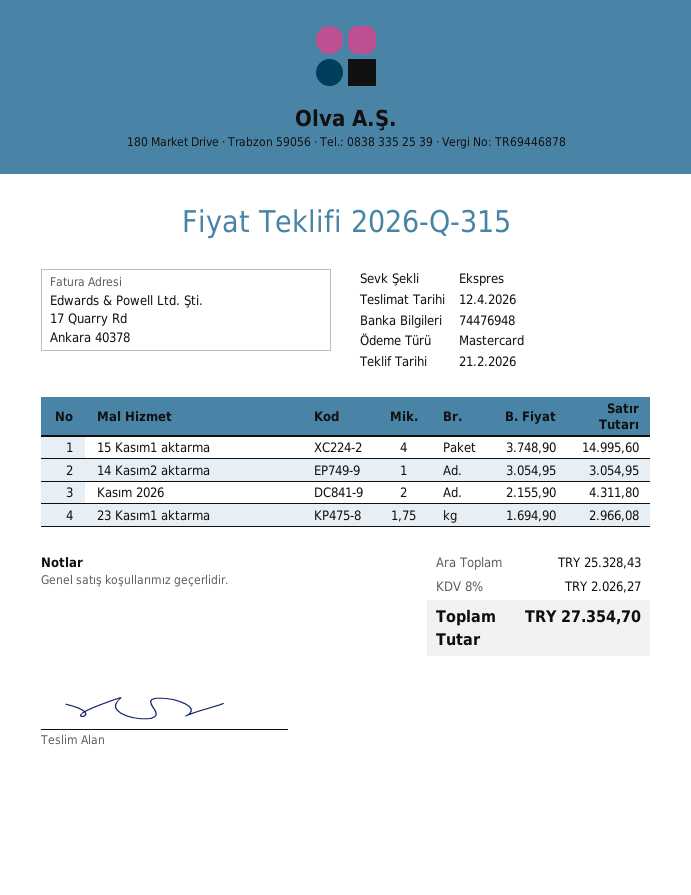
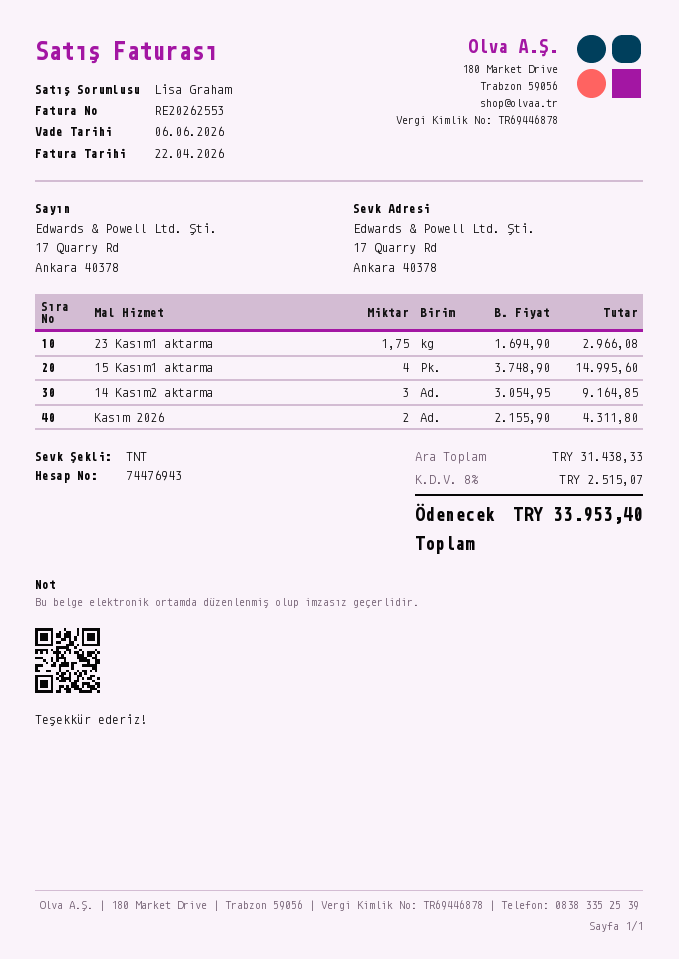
bank account: 74476948 -> 74476943
shipping method: express -> TNT
14 Kasım2 aktarma: 1 x 3054.95 = 3054.95 -> 3 x 3054.95 = 9164.85
subtotal: 25328.43 -> 31438.33
tax: 8% = 2026.27 -> 8% = 2515.07
total: 27354.70 -> 33953.40

